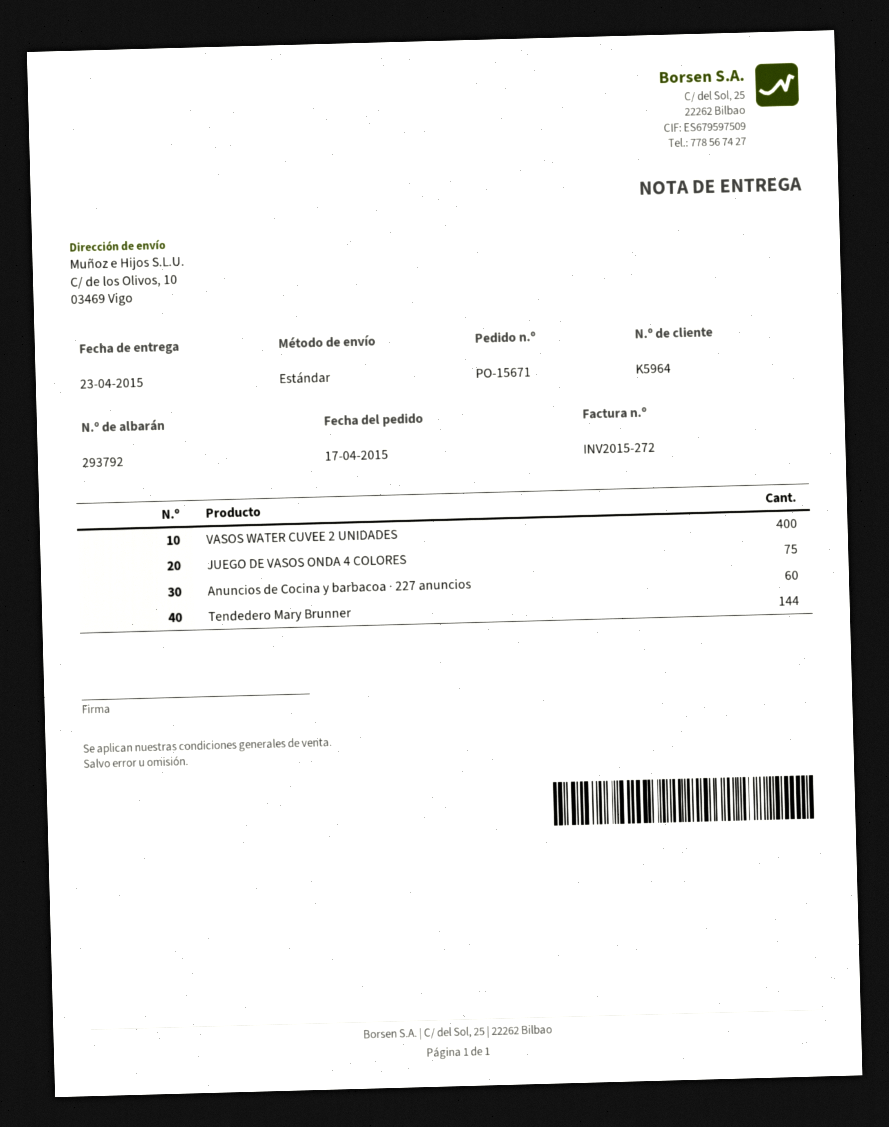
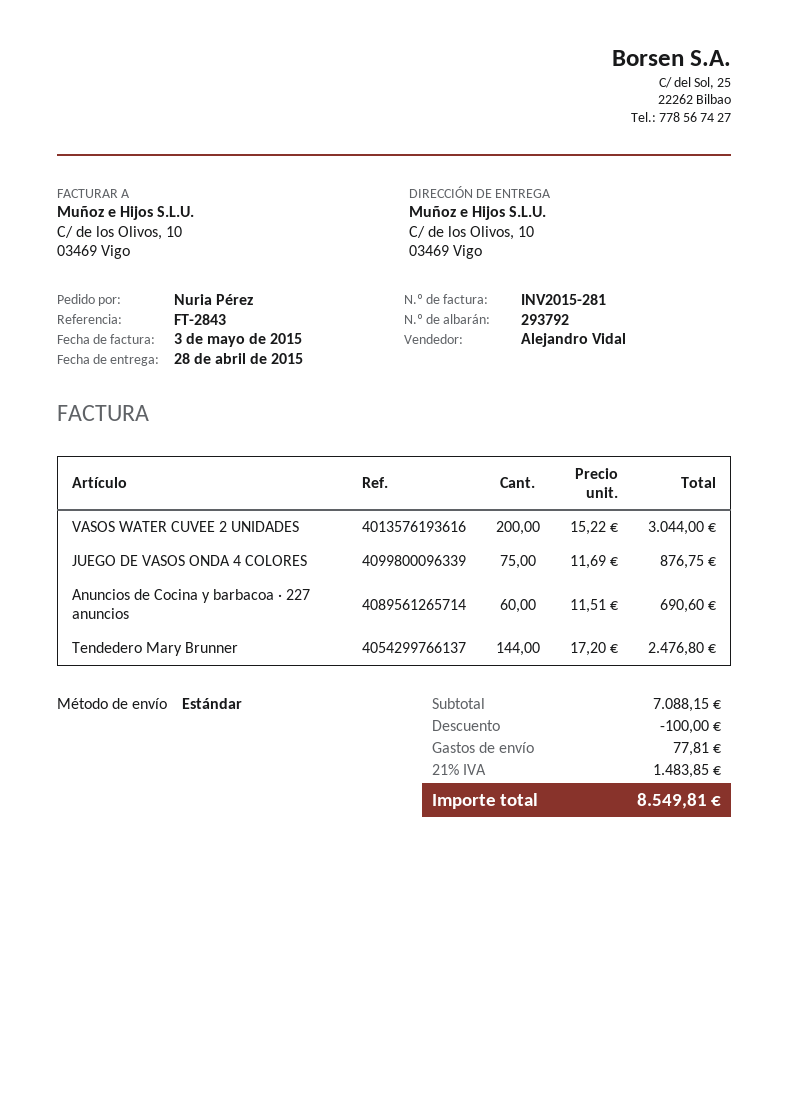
delivery date: 2015-04-23 -> 2015-04-28
invoice number: INV2015-272 -> INV2015-281
VASOS WATER CUVEE 2 UNIDADES: 400 -> 200

